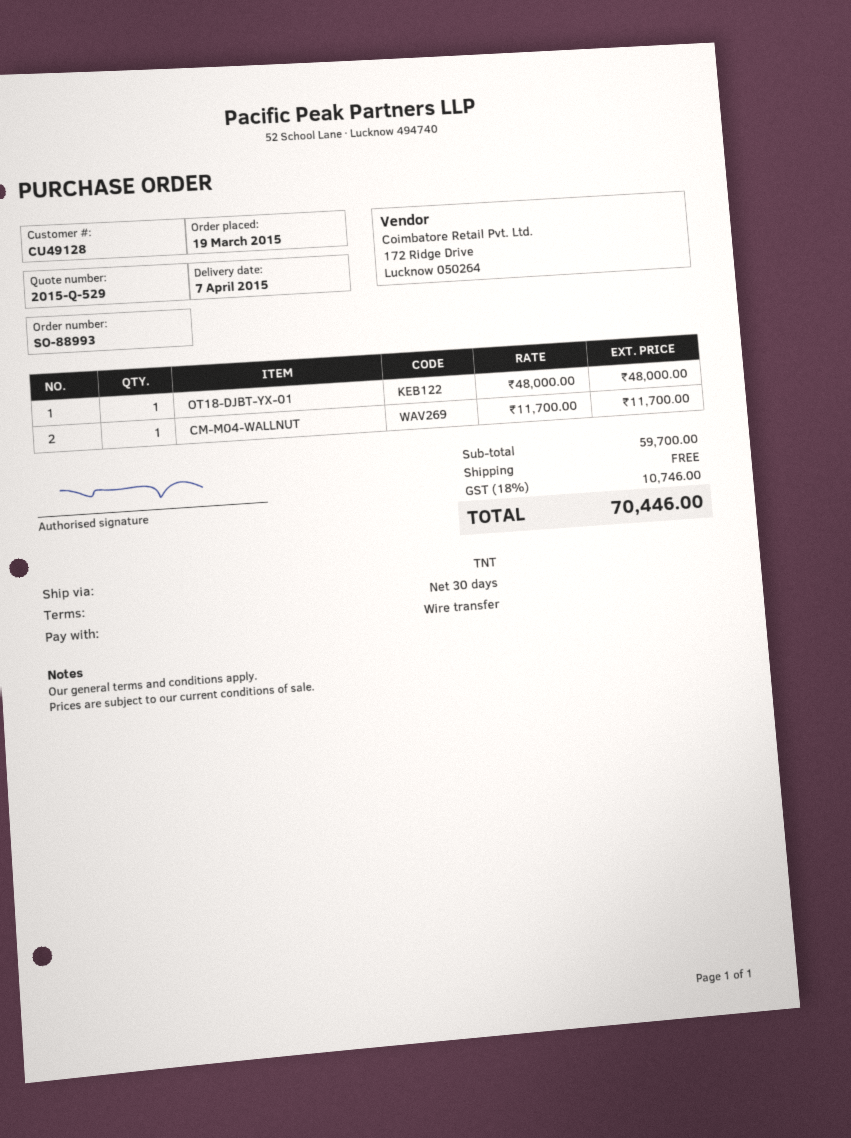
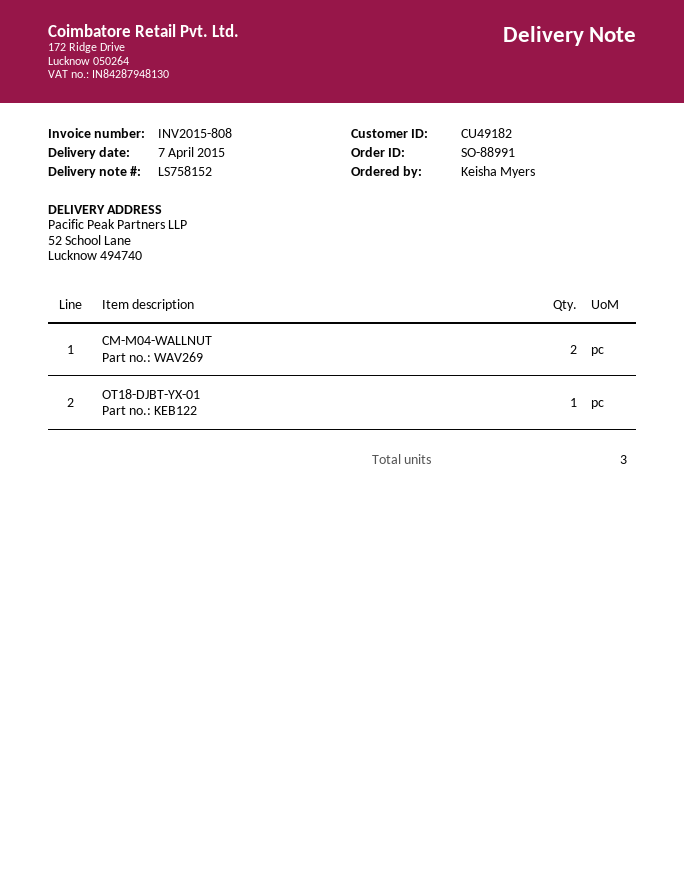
order number: SO-88993 -> SO-88991
customer number: CU49128 -> CU49182
CM-M04-WALLNUT: 1 -> 2

